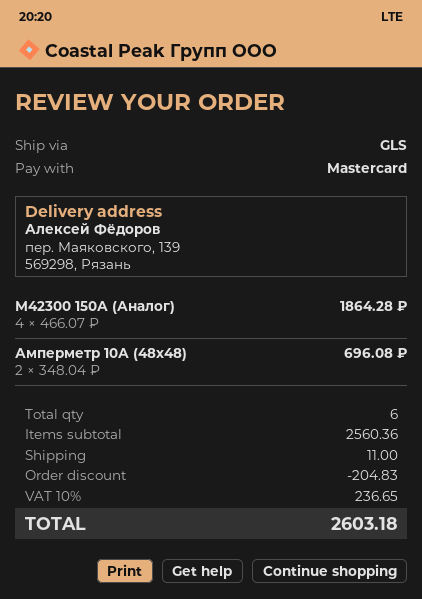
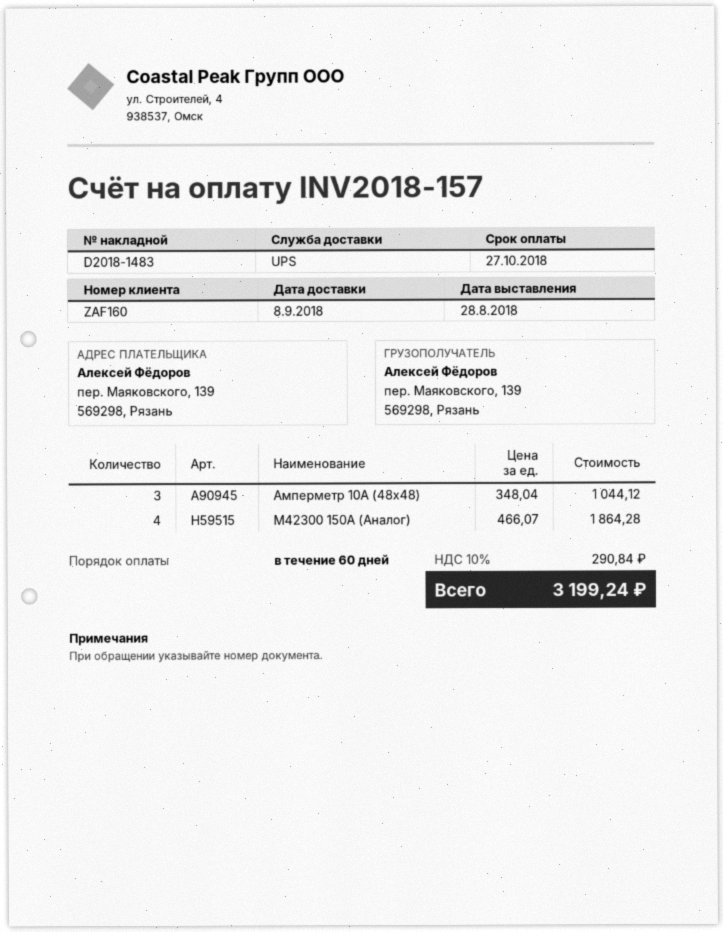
shipping method: GLS -> UPS
Амперметр 10А (48х48): 2 x 348.04 = 696.08 -> 3 x 348.04 = 1044.12
discount: 204.83 -> none
shipping: 11.00 -> none
tax: 10% = 236.65 -> 10% = 290.84
total: 2603.18 -> 3199.24

